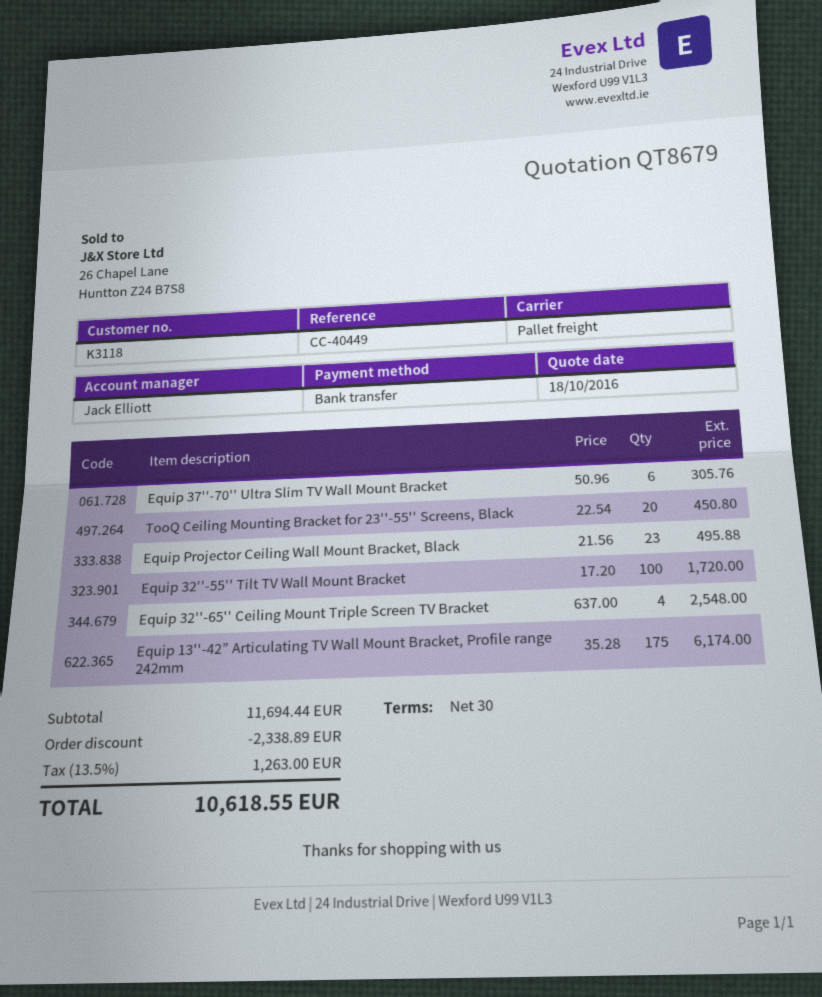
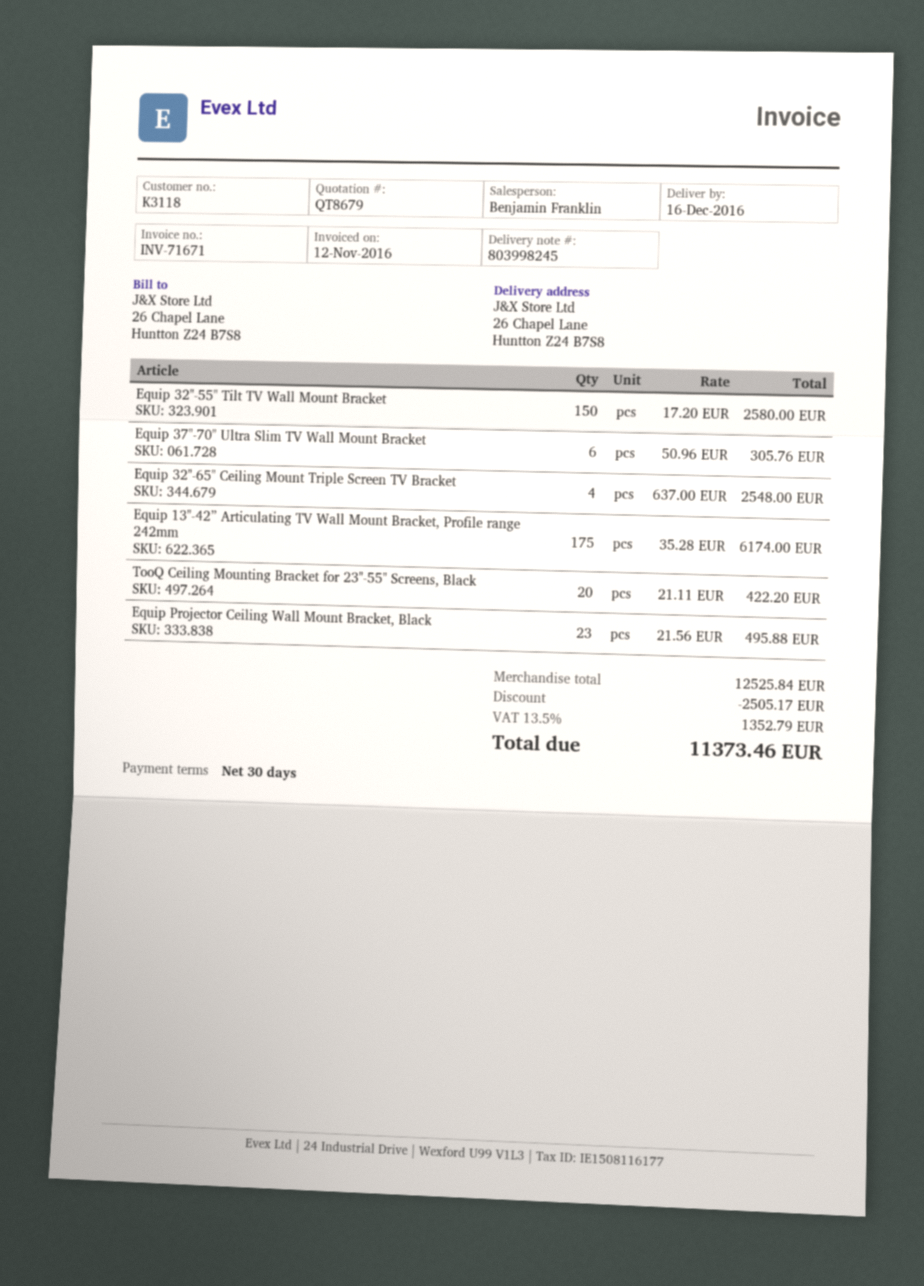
sales rep: Jack Elliott -> Benjamin Franklin
TooQ Ceiling Mounting Bracket for 23''-55'' Screens, Black: 20 x 22.54 = 450.80 -> 20 x 21.11 = 422.20
Equip 32''-55'' Tilt TV Wall Mount Bracket: 100 x 17.20 = 1720.00 -> 150 x 17.20 = 2580.00
subtotal: 11694.44 -> 12525.84
discount: 2338.89 -> 2505.17
tax: 13.5% = 1263.00 -> 13.5% = 1352.79
total: 10618.55 -> 11373.46

